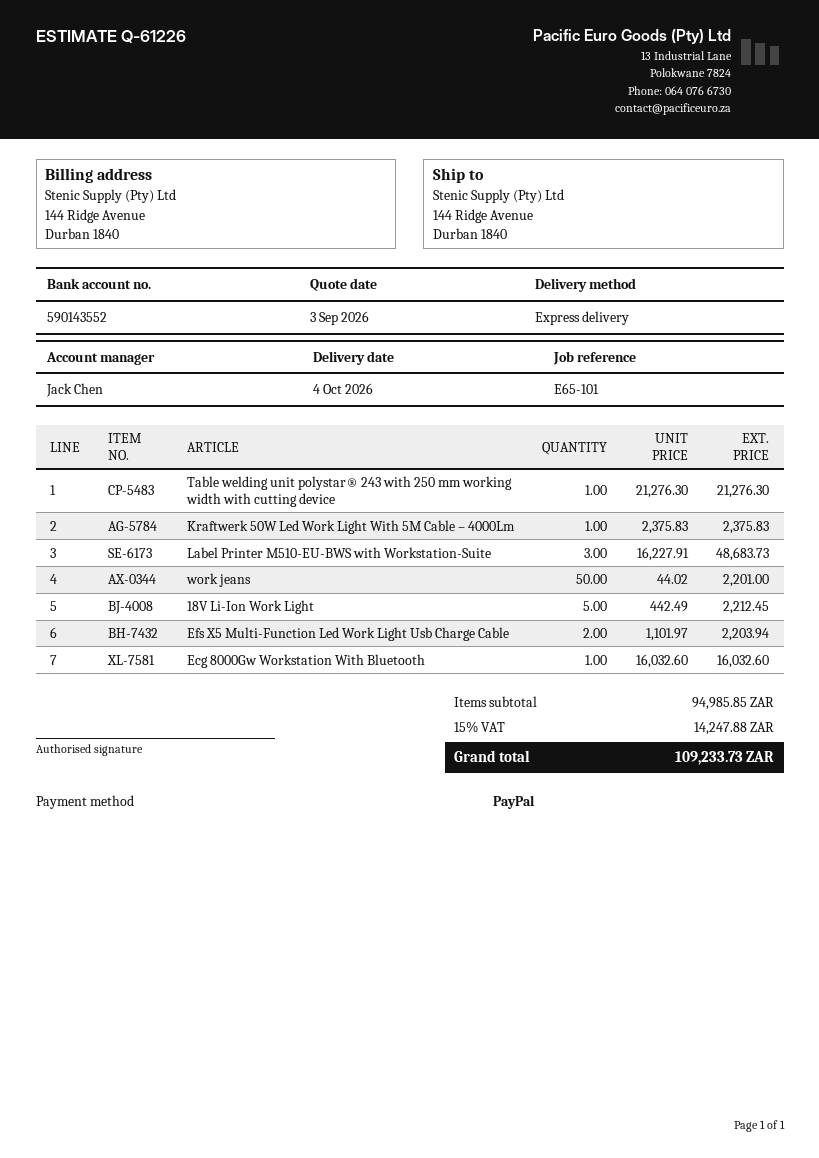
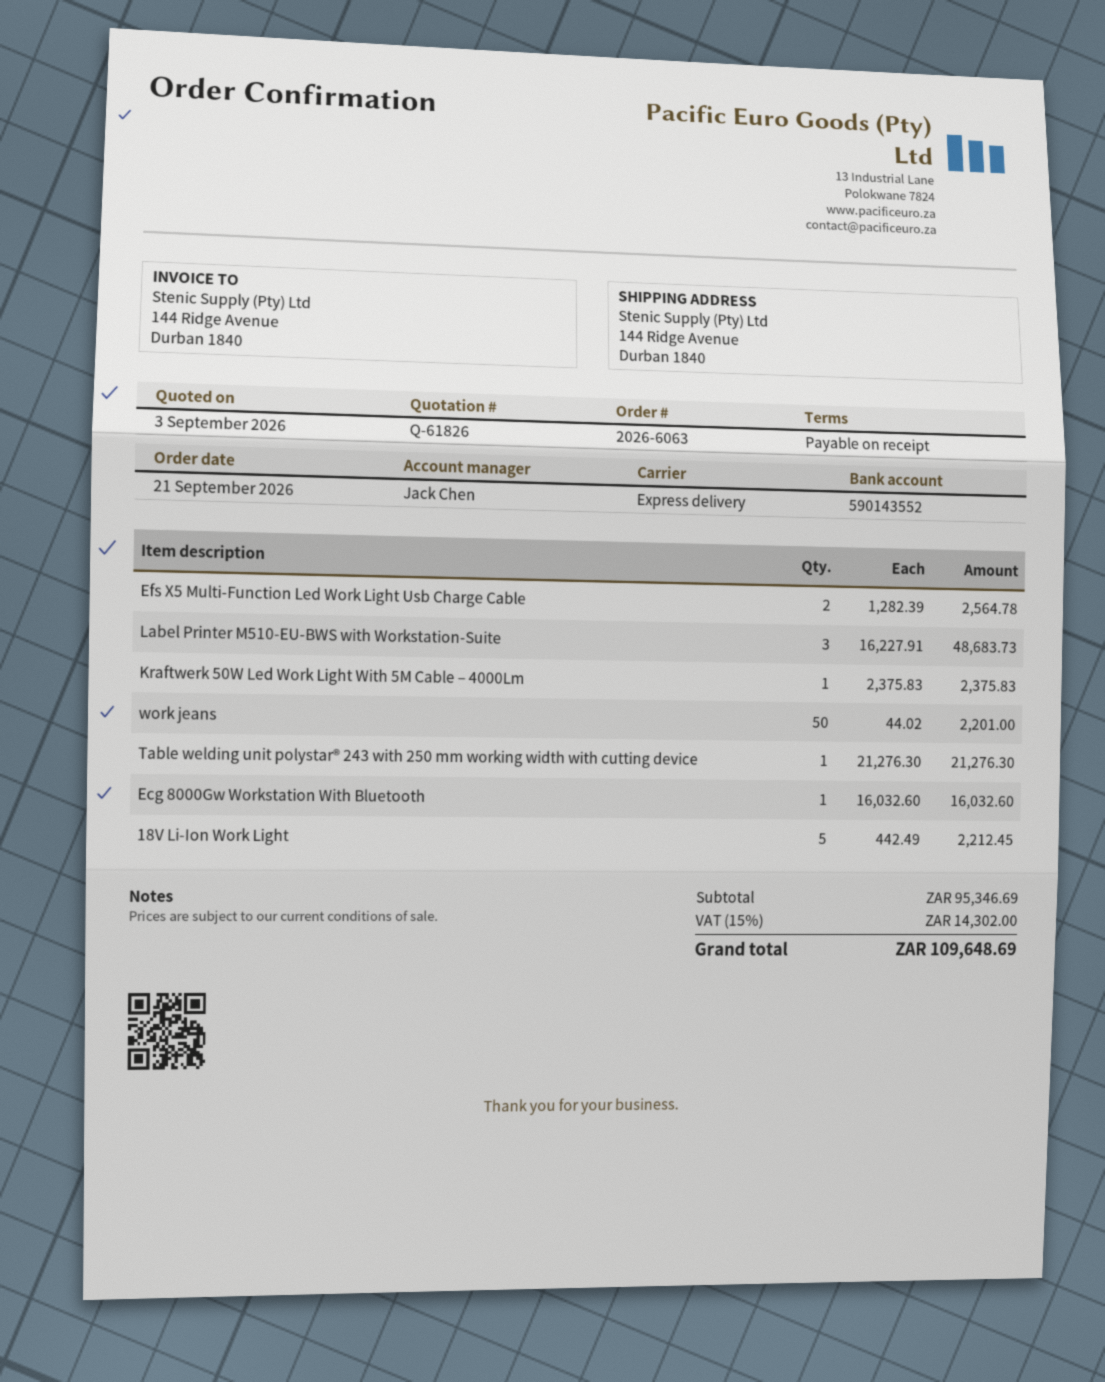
quote number: Q-61226 -> Q-61826
Efs X5 Multi-Function Led Work Light Usb Charge Cable: 2 x 1101.97 = 2203.94 -> 2 x 1282.39 = 2564.78
subtotal: 94985.85 -> 95346.69
tax: 15% = 14247.88 -> 15% = 14302.00
total: 109233.73 -> 109648.69

